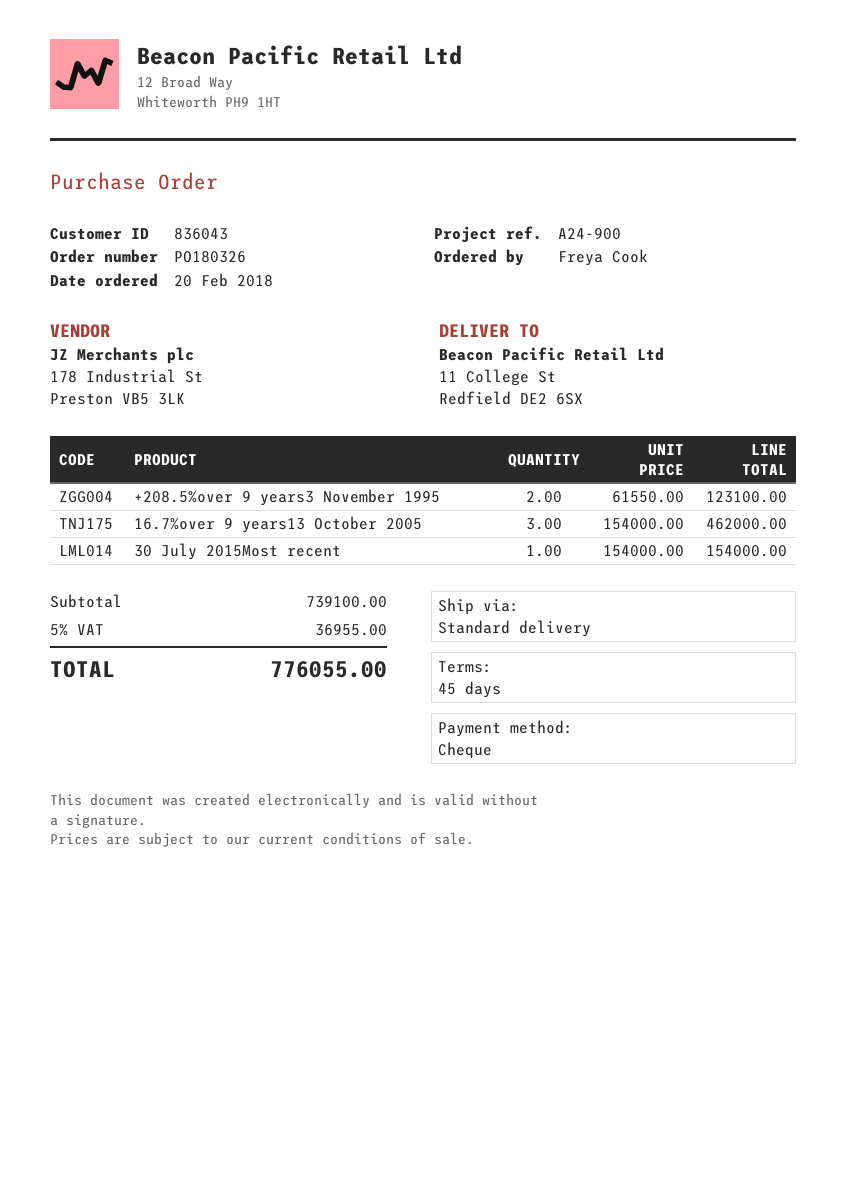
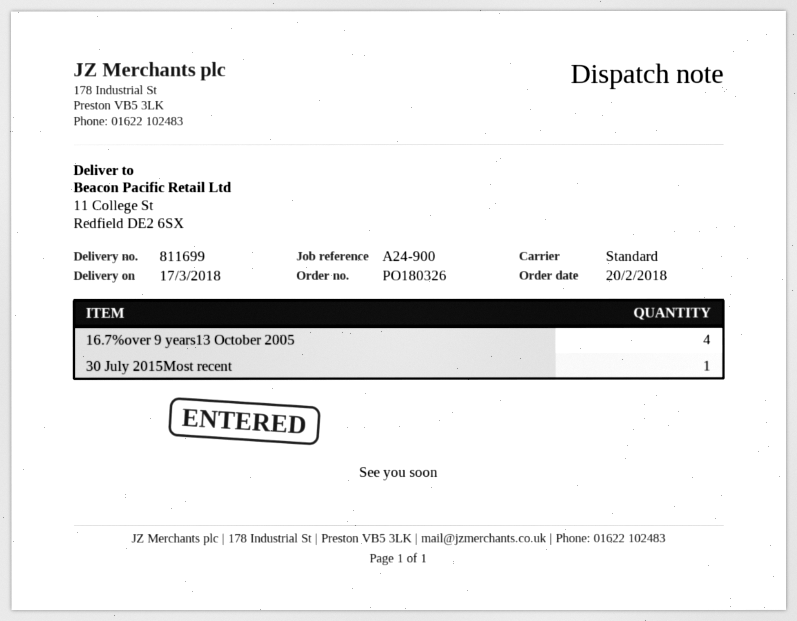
+208.5%over 9 years3 November 1995: 2 -> none
16.7%over 9 years13 October 2005: 3 -> 4

